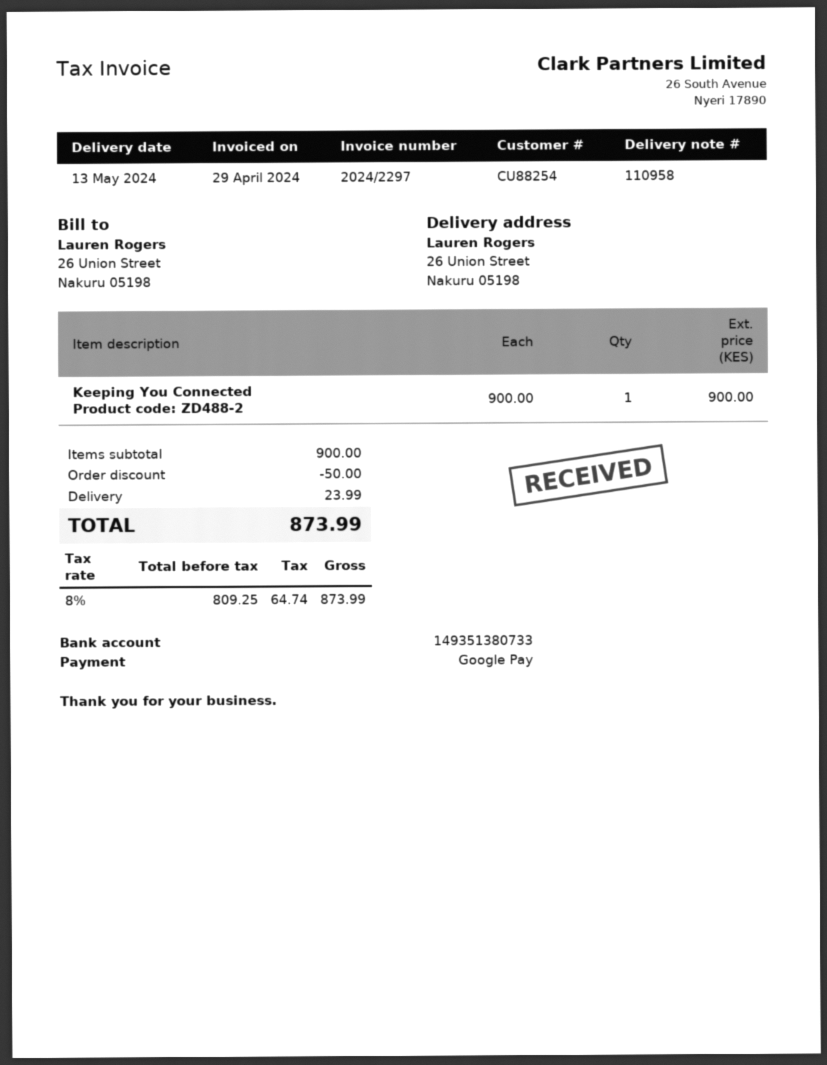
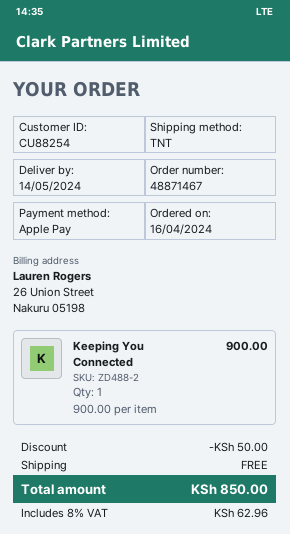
delivery date: 2024-05-13 -> 2024-05-14
payment method: Google Pay -> Apple Pay
shipping: 23.99 -> 0.00
tax: 8% = 64.74 -> 8% = 62.96
total: 873.99 -> 850.00

